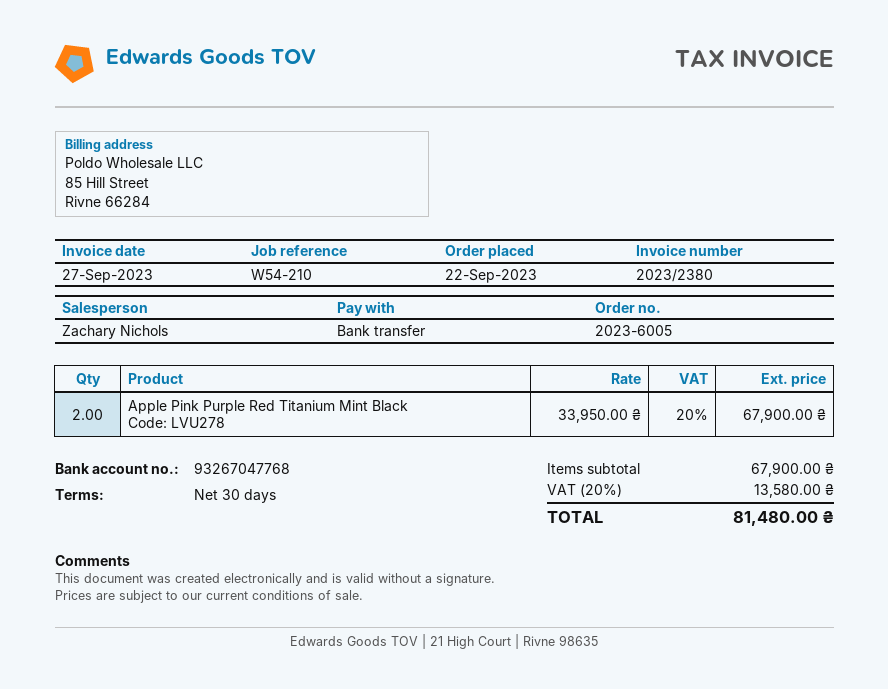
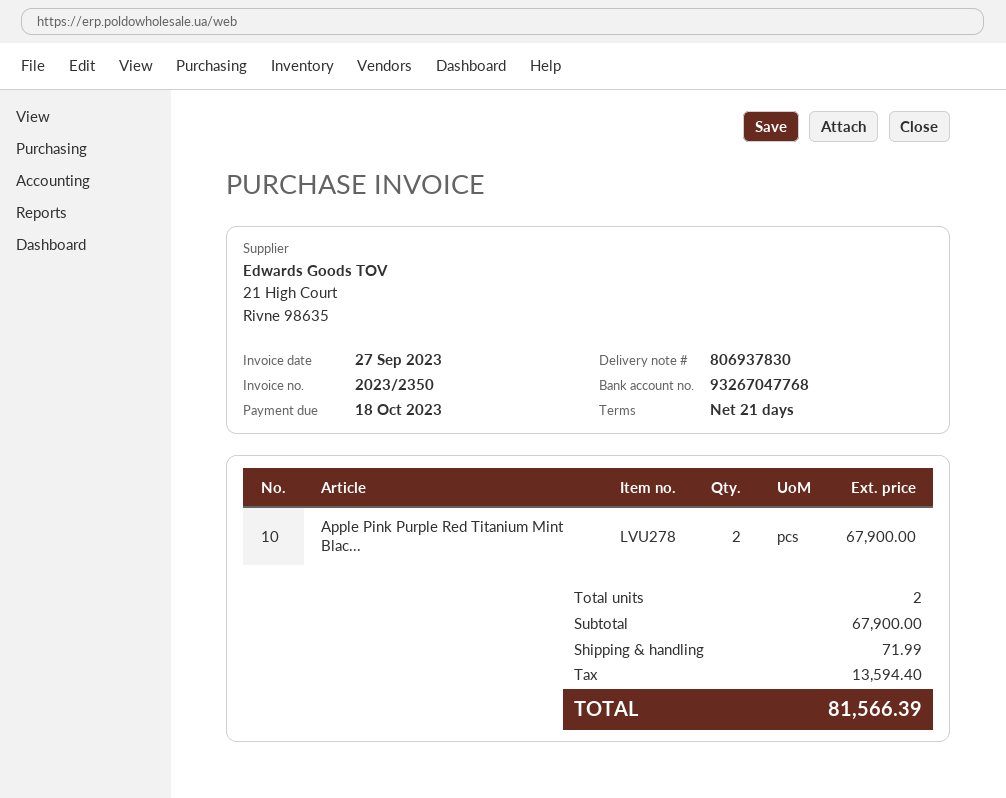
invoice number: 2023/2380 -> 2023/2350
payment terms: 30 days -> 21 days
shipping: none -> 71.99
tax: 13580.00 -> 13594.40
total: 81480.00 -> 81566.39

